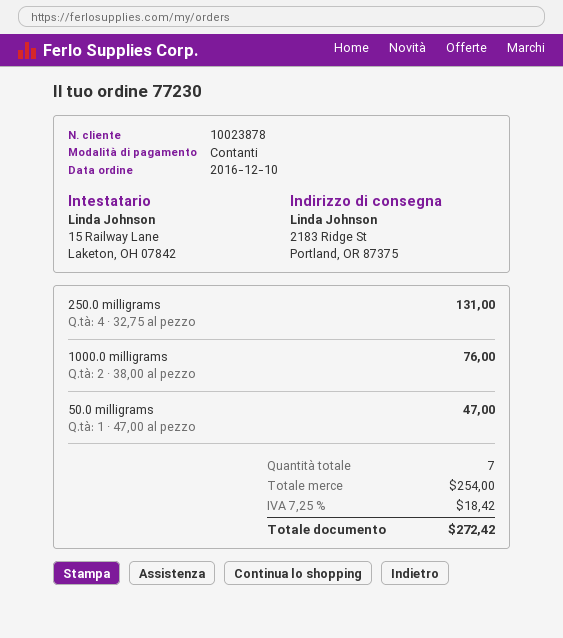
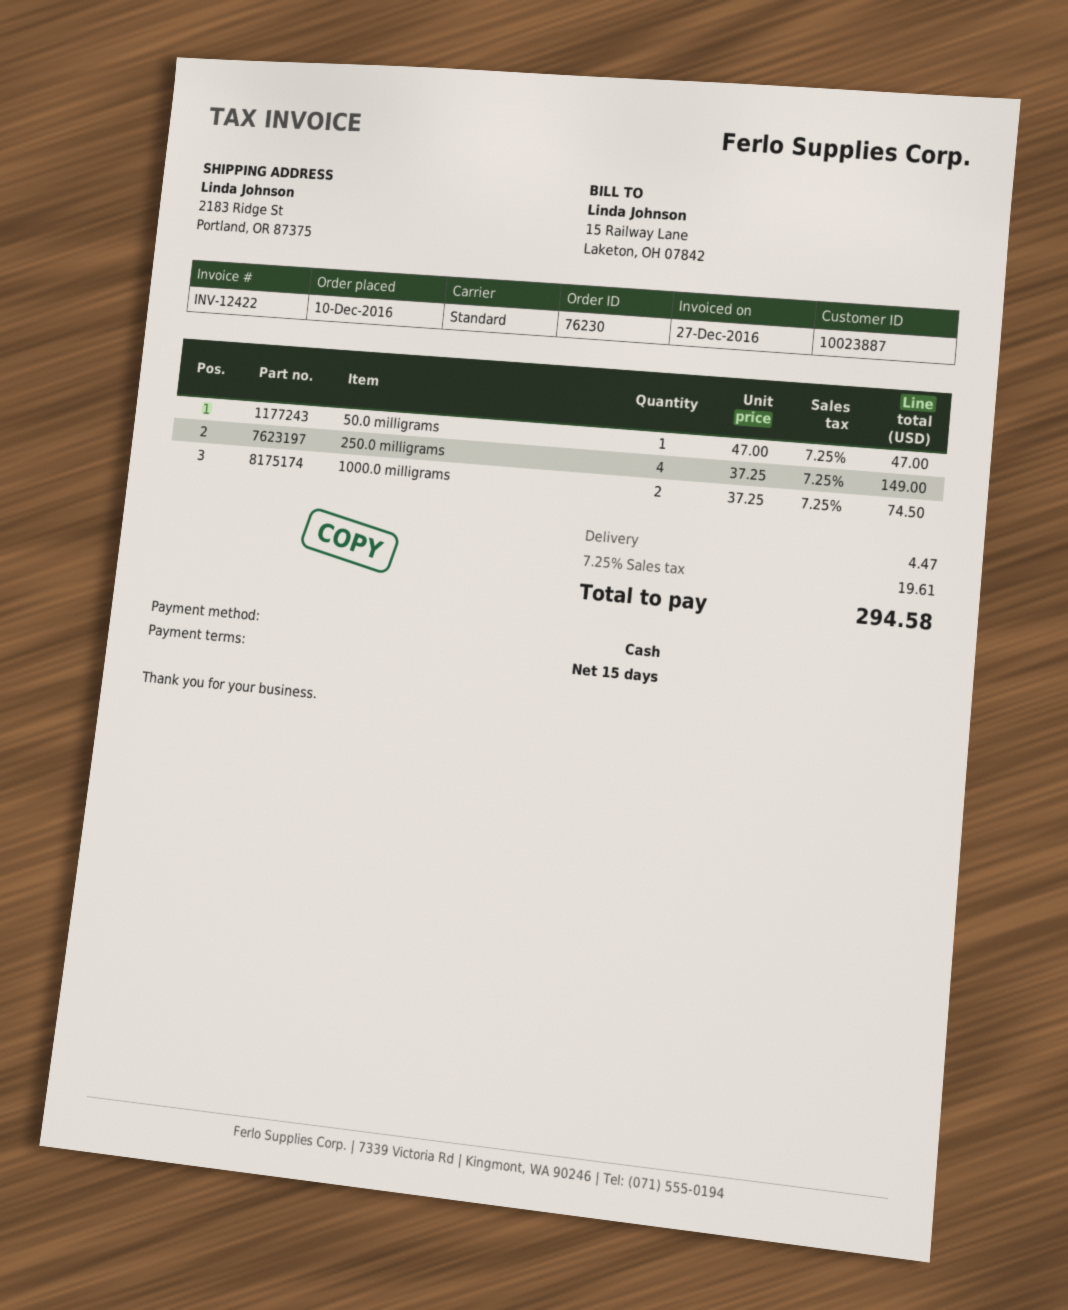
order number: 77230 -> 76230
customer number: 10023878 -> 10023887
250.0 milligrams: 4 x 32.75 = 131.00 -> 4 x 37.25 = 149.00
1000.0 milligrams: 2 x 38.00 = 76.00 -> 2 x 37.25 = 74.50
shipping: none -> 4.47
tax: 7.25% = 18.42 -> 7.25% = 19.61
total: 272.42 -> 294.58

